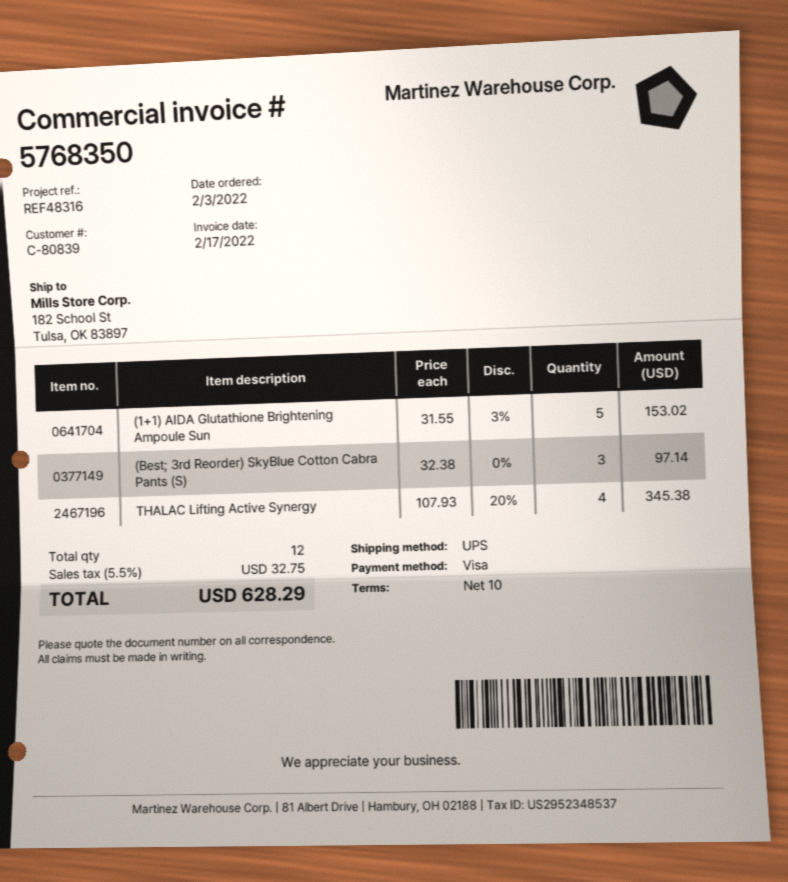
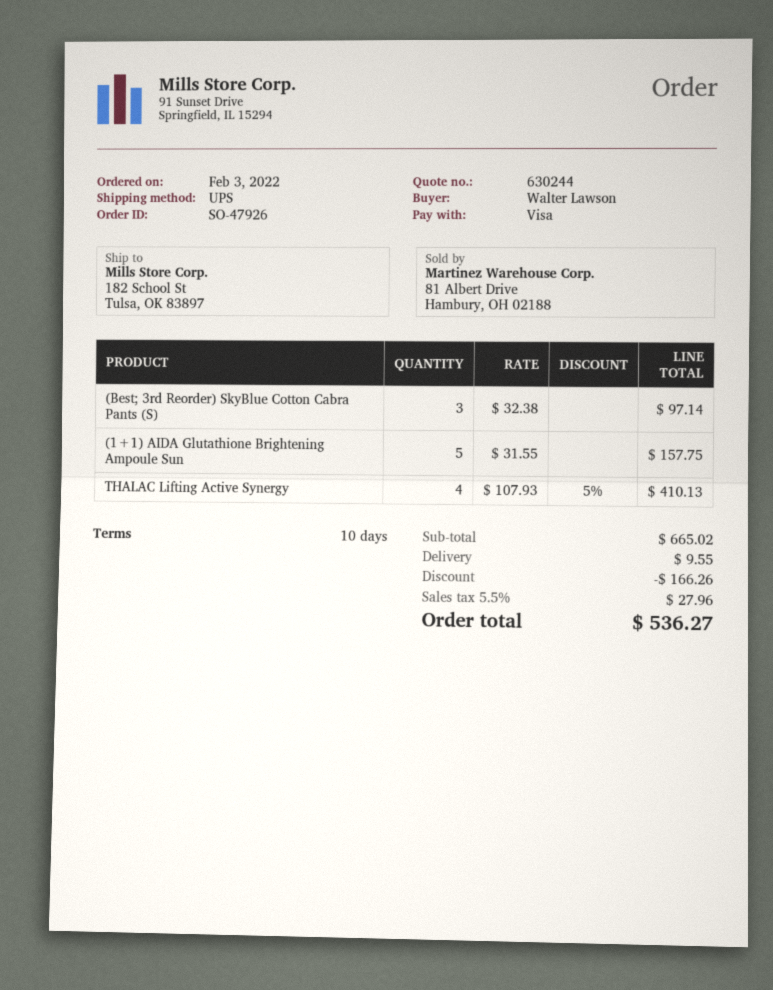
(1+1) AIDA Glutathione Brightening Ampoule Sun: 5 x 31.55 - 3% = 153.02 -> 5 x 31.55 = 157.75
THALAC Lifting Active Synergy: 4 x 107.93 - 20% = 345.38 -> 4 x 107.93 - 5% = 410.13
discount: none -> 166.26
shipping: none -> 9.55
tax: 5.5% = 32.75 -> 5.5% = 27.96
total: 628.29 -> 536.27

